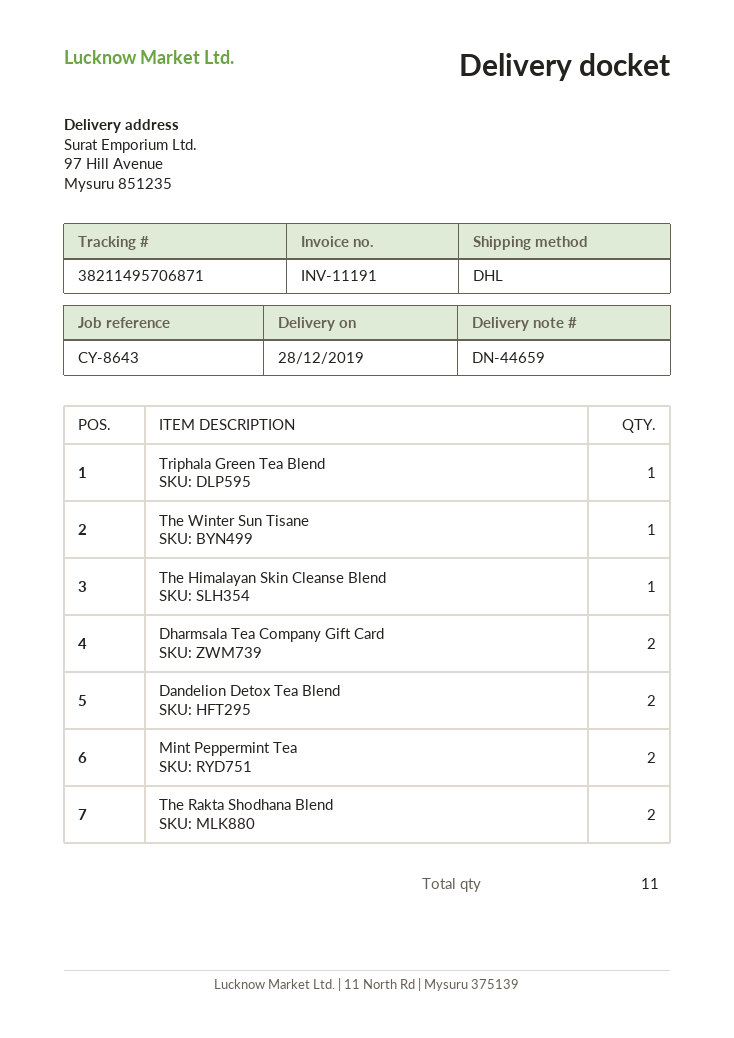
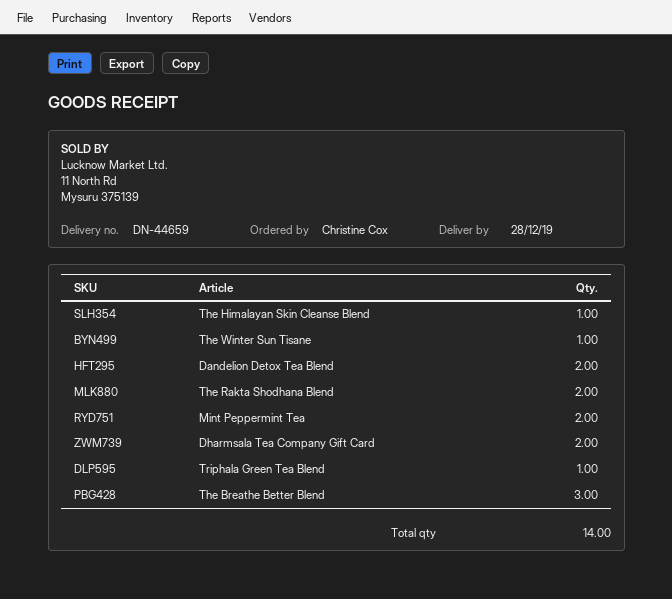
The Breathe Better Blend: none -> 3
total quantity: 11 -> 14

